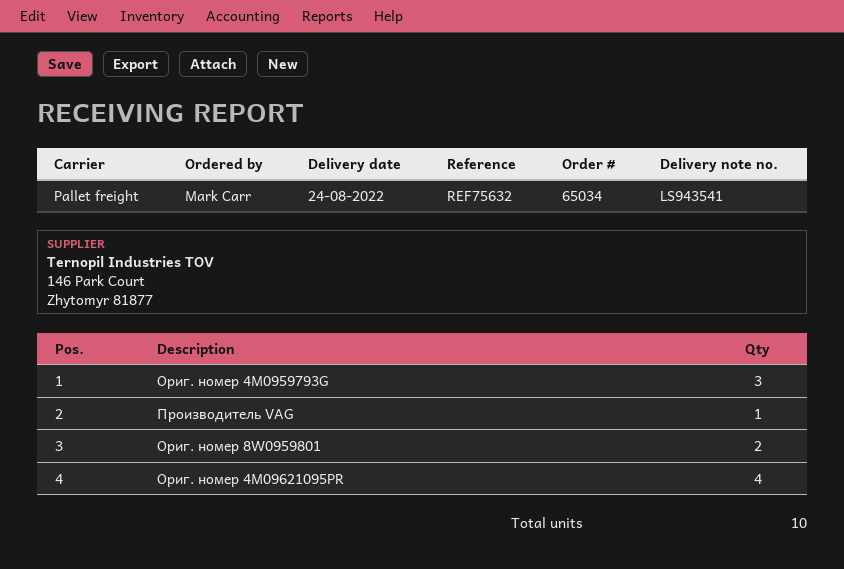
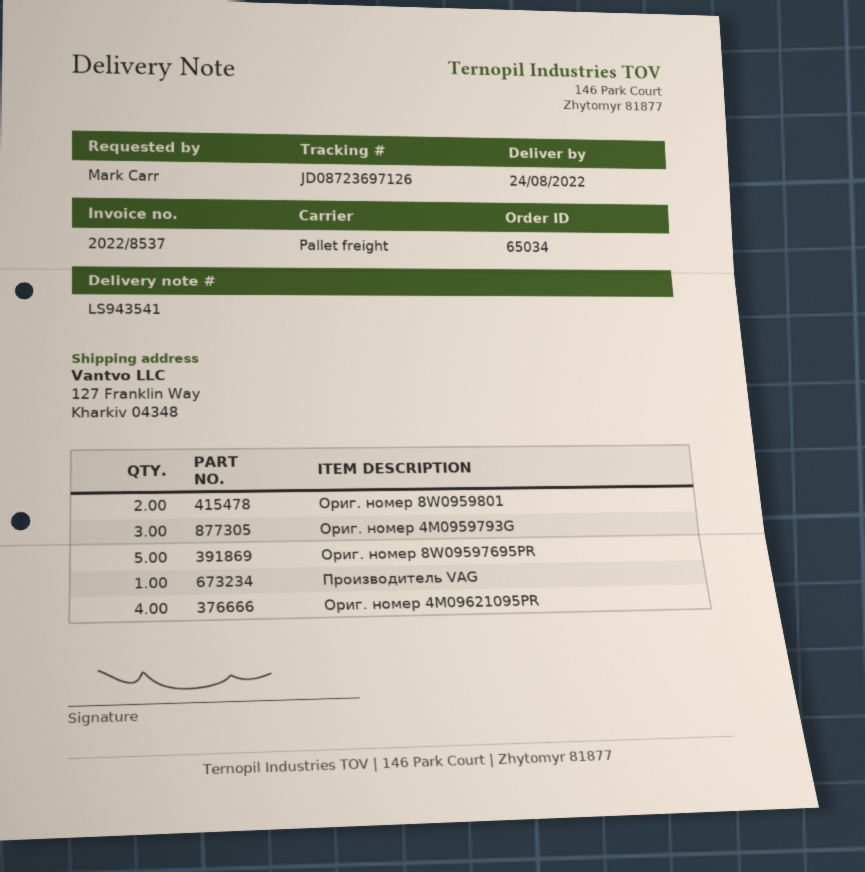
Ориг. номер 8W09597695PR: none -> 5

